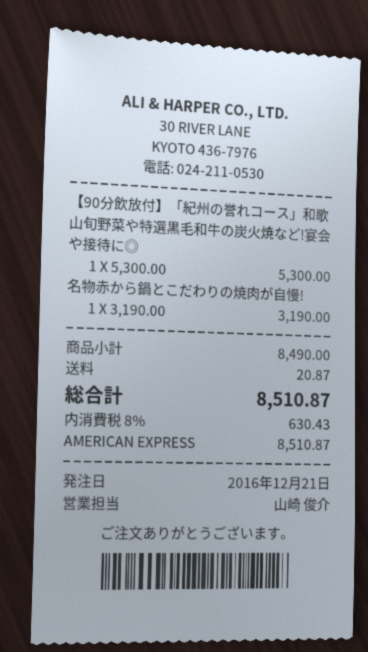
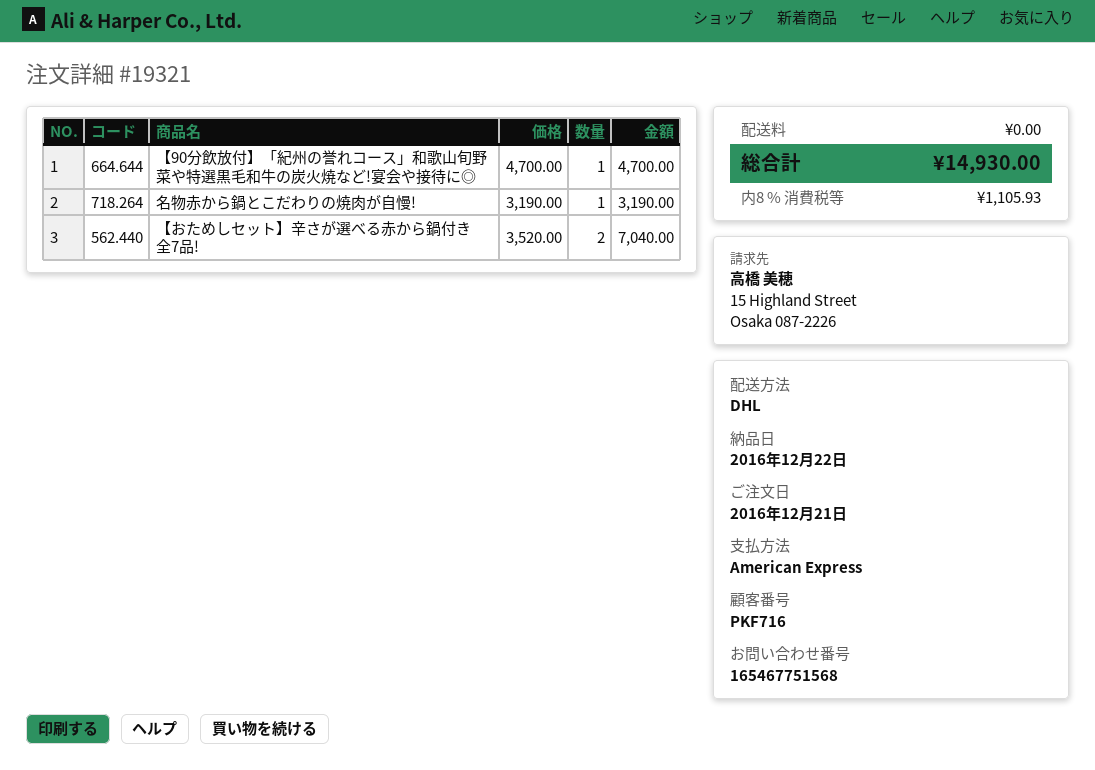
【90分飲放付】「紀州の誉れコース」和歌山旬野菜や特選黒毛和牛の炭火焼など!宴会や接待に◎: 1 x 5300.00 = 5300.00 -> 1 x 4700.00 = 4700.00
【おためしセット】辛さが選べる赤から鍋付き全7品!: none -> 2 x 3520.00 = 7040.00
shipping: 20.87 -> 0.00
tax: 8% = 630.43 -> 8% = 1105.93
total: 8510.87 -> 14930.00

